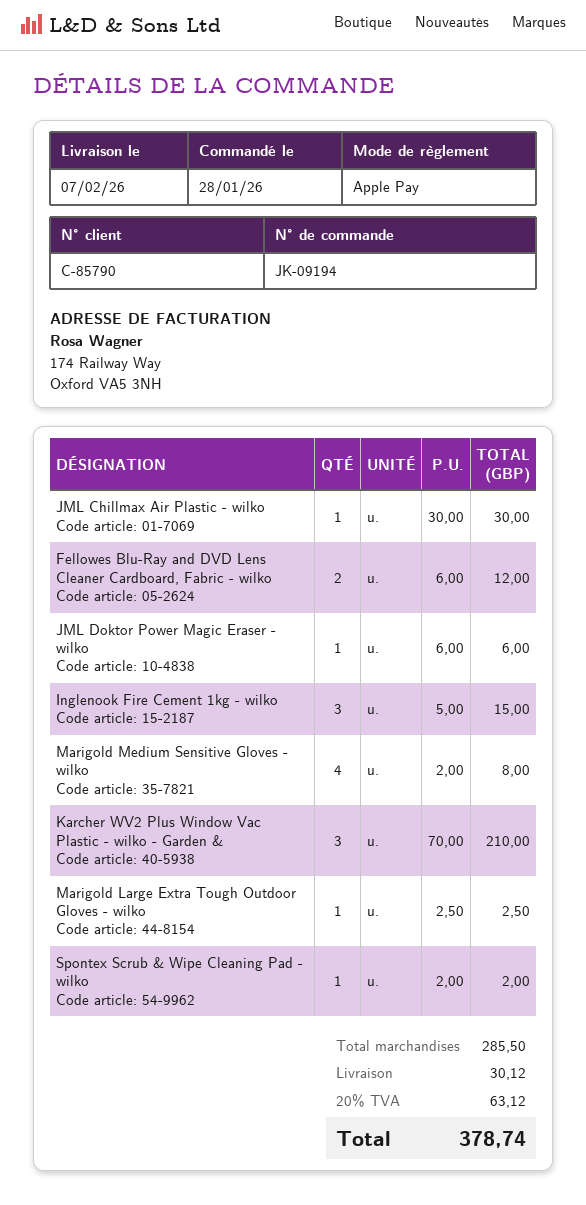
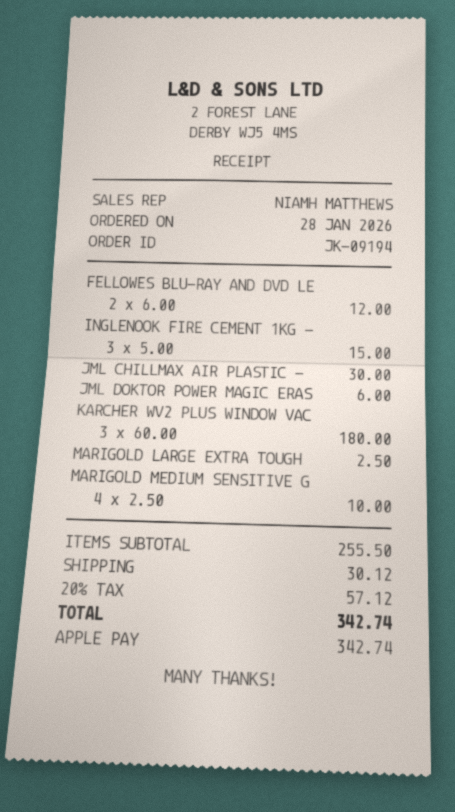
Marigold Medium Sensitive Gloves - wilko: 4 x 2.00 = 8.00 -> 4 x 2.50 = 10.00
Karcher WV2 Plus Window Vac Plastic - wilko - Garden &: 3 x 70.00 = 210.00 -> 3 x 60.00 = 180.00
Spontex Scrub & Wipe Cleaning Pad - wilko: 1 x 2.00 = 2.00 -> none
subtotal: 285.50 -> 255.50
tax: 20% = 63.12 -> 20% = 57.12
total: 378.74 -> 342.74

